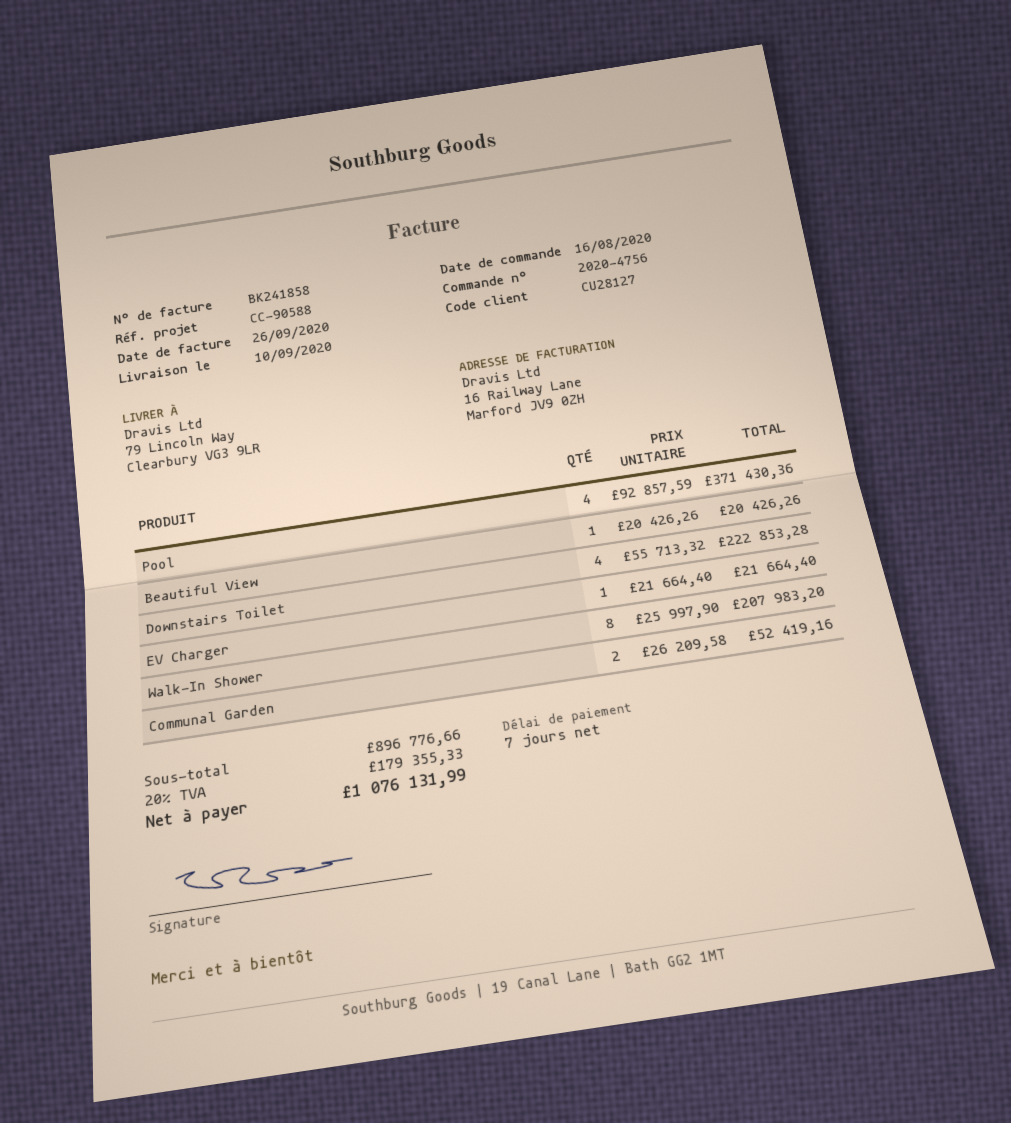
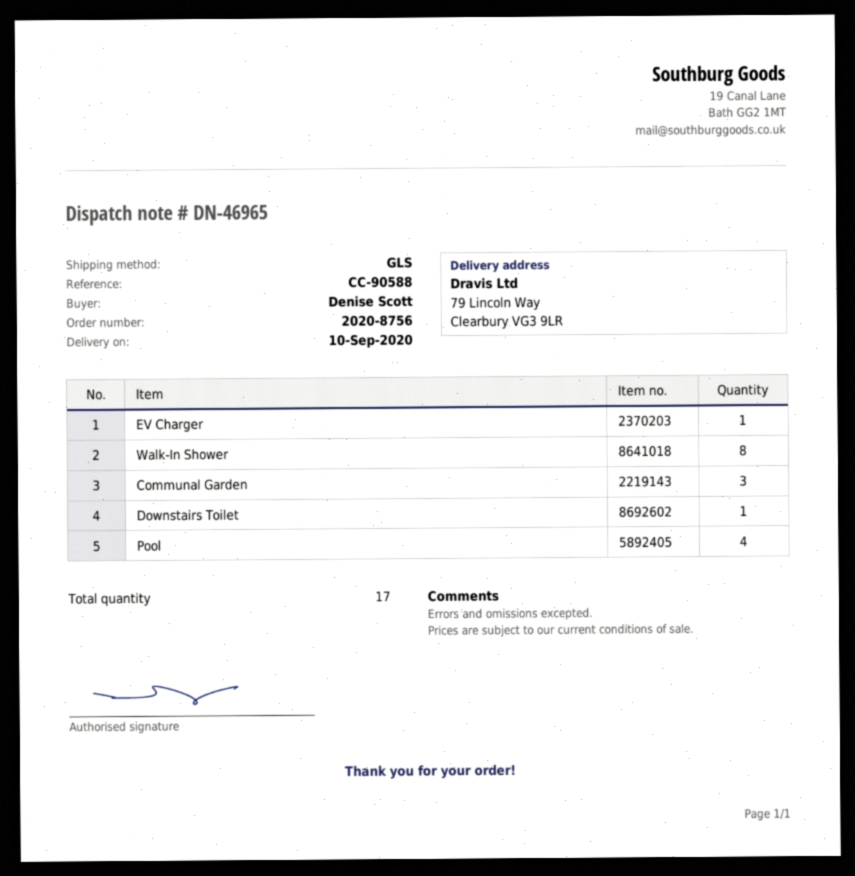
order number: 2020-4756 -> 2020-8756
Beautiful View: 1 -> none
Downstairs Toilet: 4 -> 1
Communal Garden: 2 -> 3

